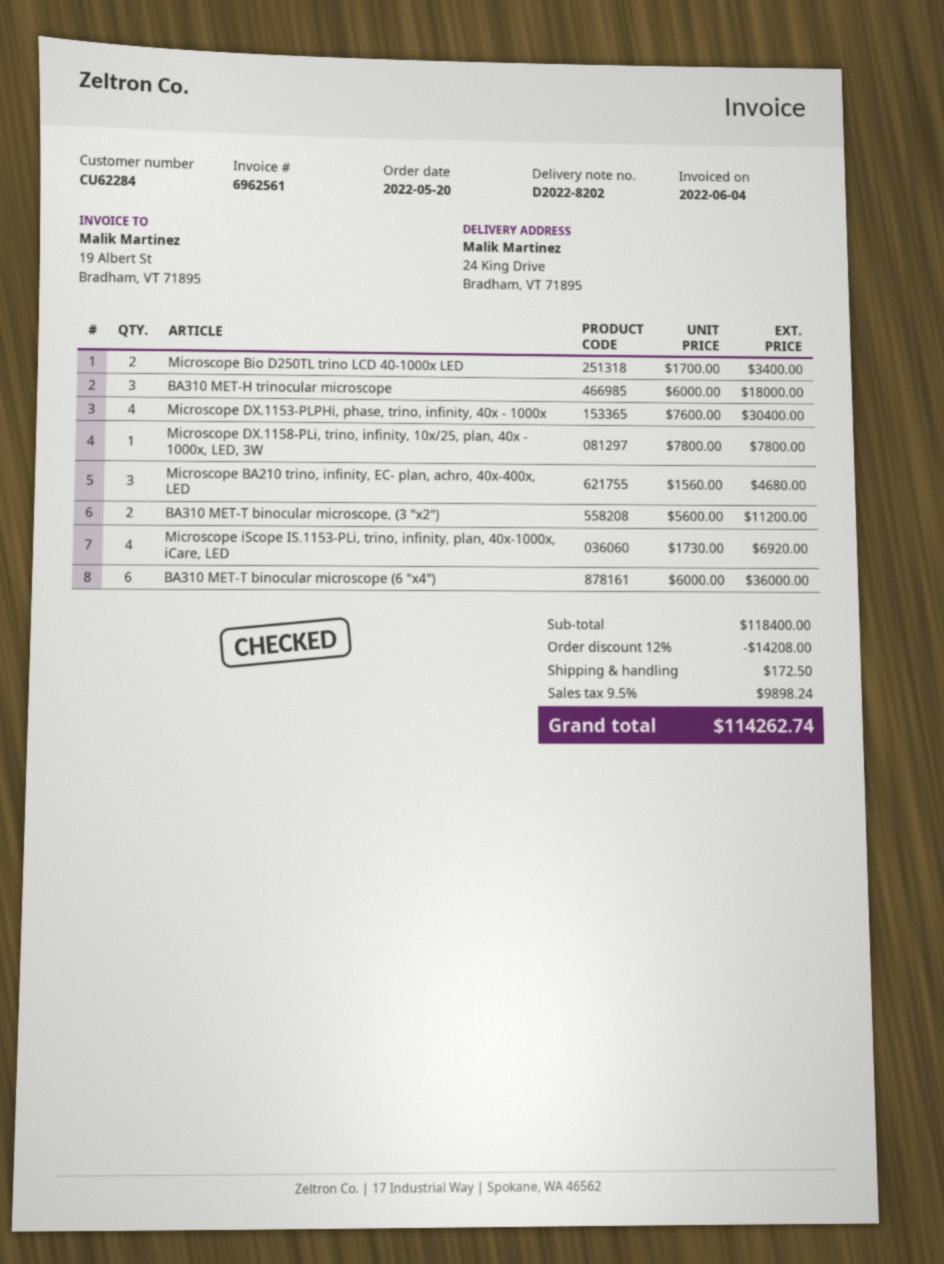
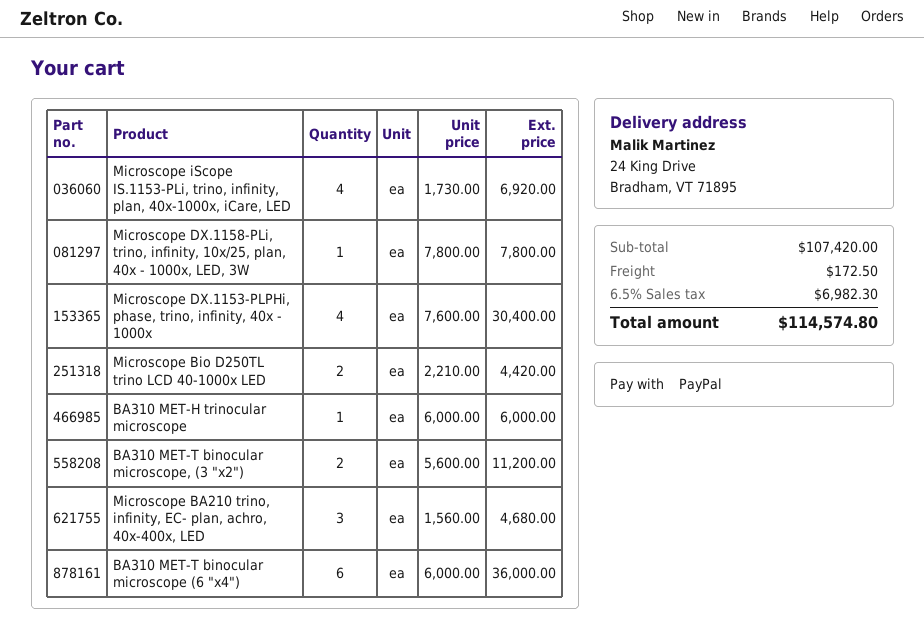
Microscope Bio D250TL trino LCD 40-1000x LED: 2 x 1700.00 = 3400.00 -> 2 x 2210.00 = 4420.00
BA310 MET-H trinocular microscope: 3 x 6000.00 = 18000.00 -> 1 x 6000.00 = 6000.00
subtotal: 118400.00 -> 107420.00
discount: 12% = 14208.00 -> none
tax: 9.5% = 9898.24 -> 6.5% = 6982.30
total: 114262.74 -> 114574.80

